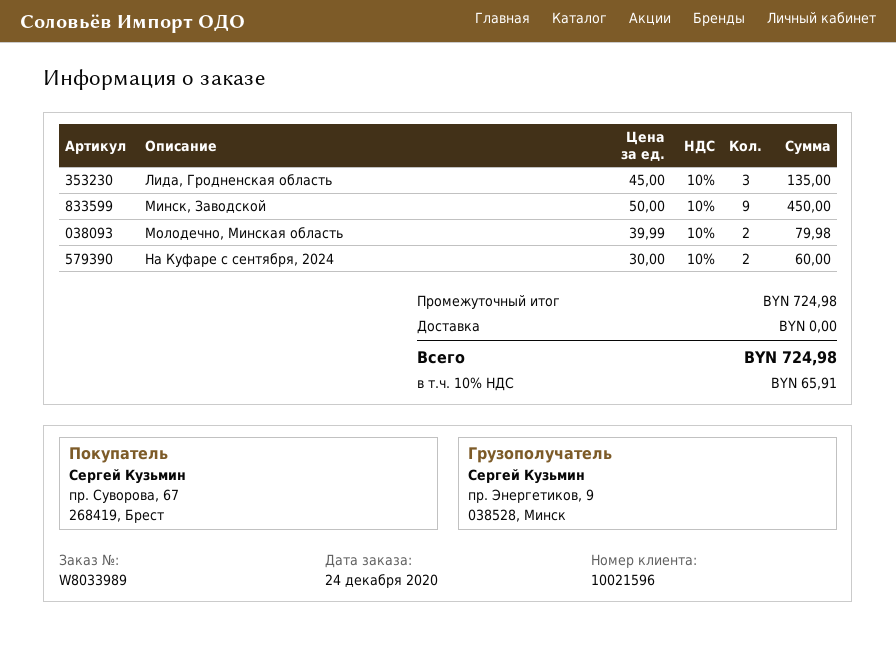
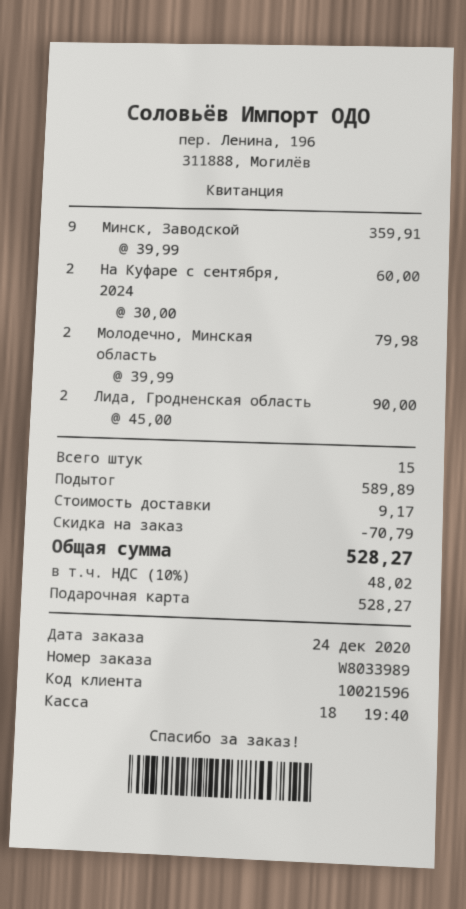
Лида, Гродненская область: 3 x 45.00 = 135.00 -> 2 x 45.00 = 90.00
Минск, Заводской: 9 x 50.00 = 450.00 -> 9 x 39.99 = 359.91
subtotal: 724.98 -> 589.89
discount: none -> 70.79
shipping: 0.00 -> 9.17
tax: 10% = 65.91 -> 10% = 48.02
total: 724.98 -> 528.27

